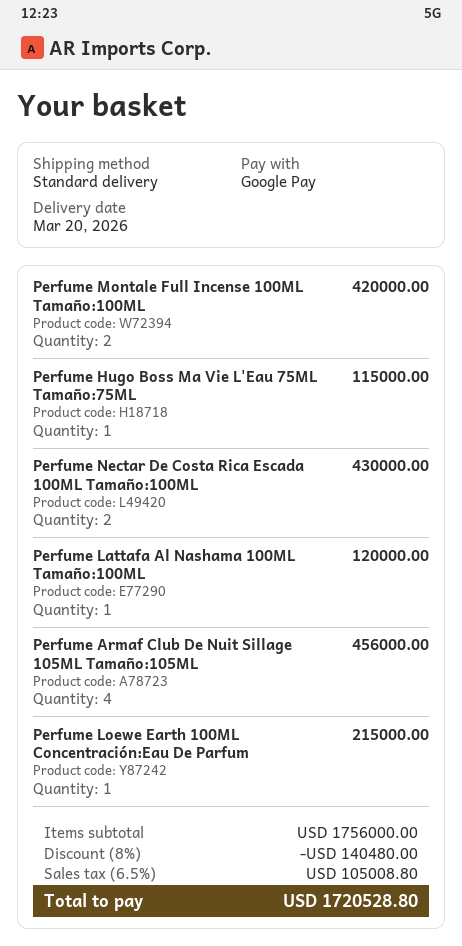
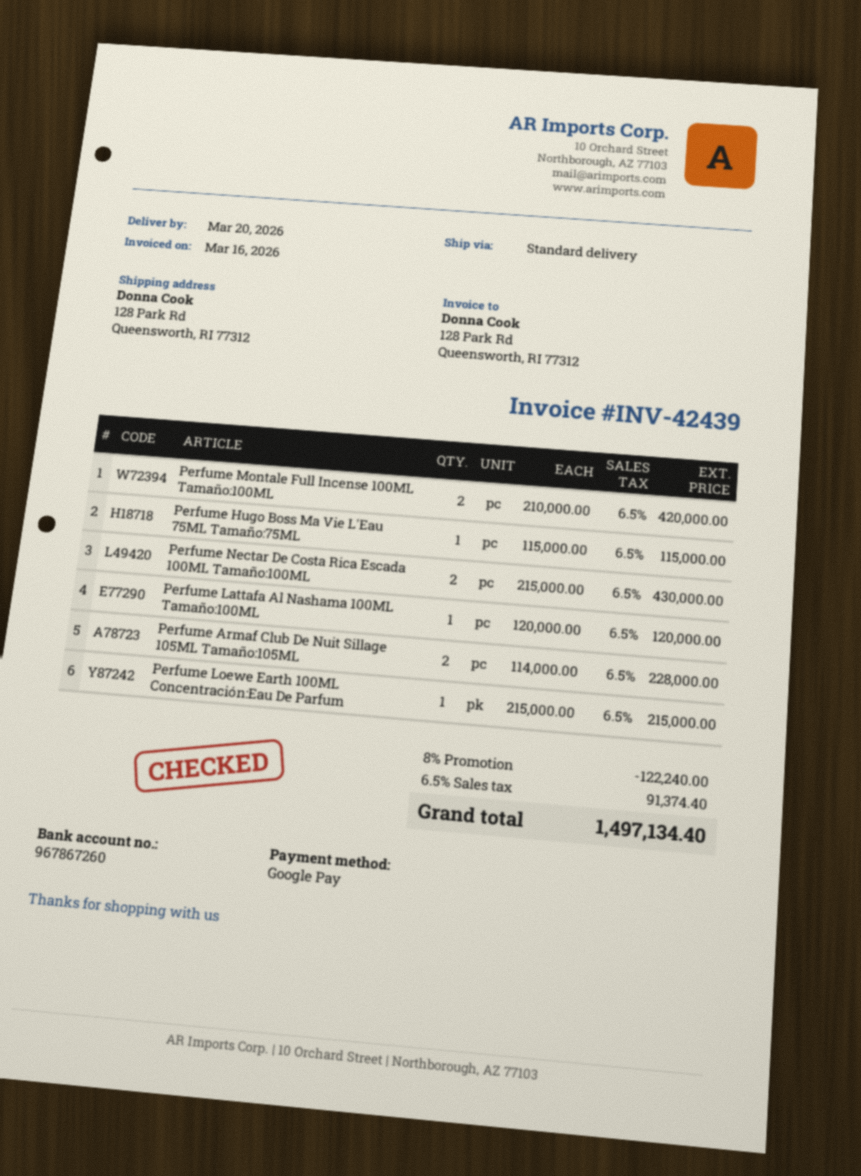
Perfume Armaf Club De Nuit Sillage 105ML Tamaño:105ML: 4 for 456000.00 -> 2 for 228000.00
discount: 8% = 140480.00 -> 8% = 122240.00
tax: 6.5% = 105008.80 -> 6.5% = 91374.40
total: 1720528.80 -> 1497134.40

